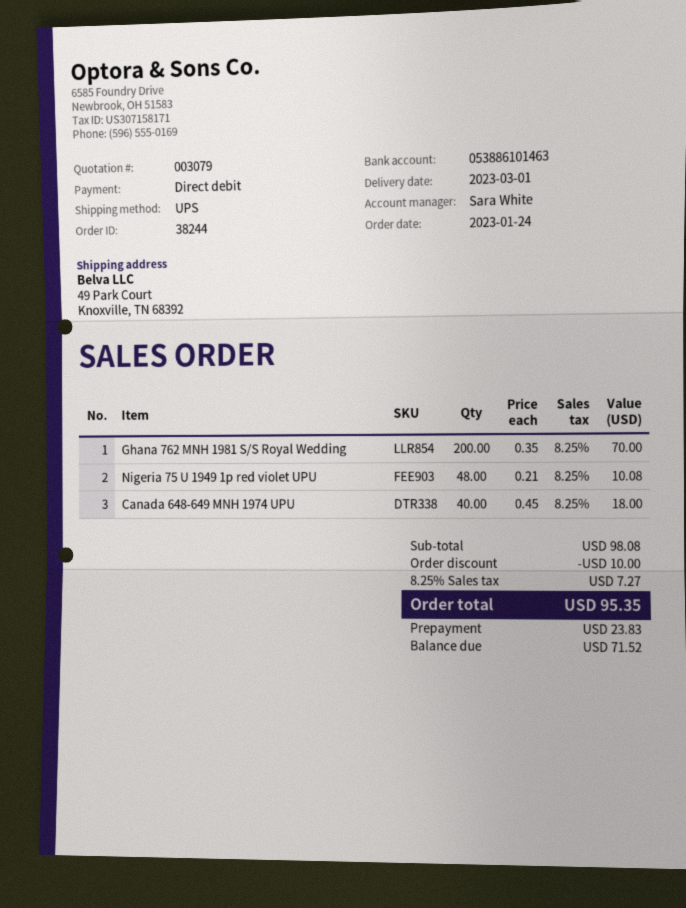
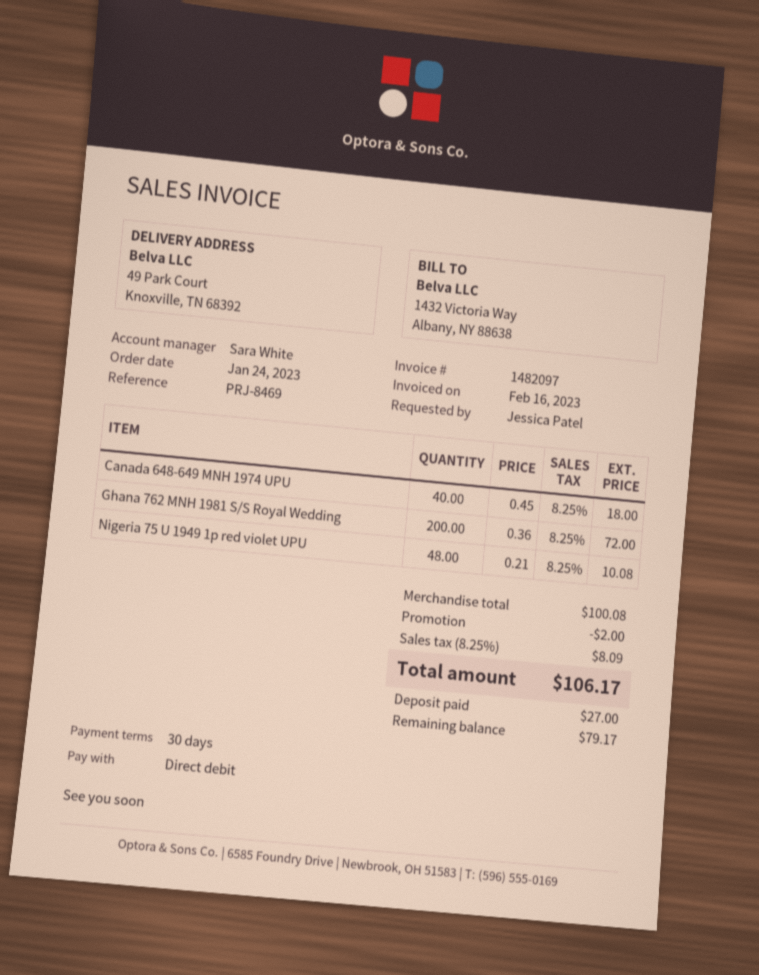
Ghana 762 MNH 1981 S/S Royal Wedding: 200 x 0.35 = 70.00 -> 200 x 0.36 = 72.00
subtotal: 98.08 -> 100.08
discount: 10.00 -> 2.00
tax: 8.25% = 7.27 -> 8.25% = 8.09
total: 95.35 -> 106.17
deposit: 23.83 -> 27.00
balance: 71.52 -> 79.17

